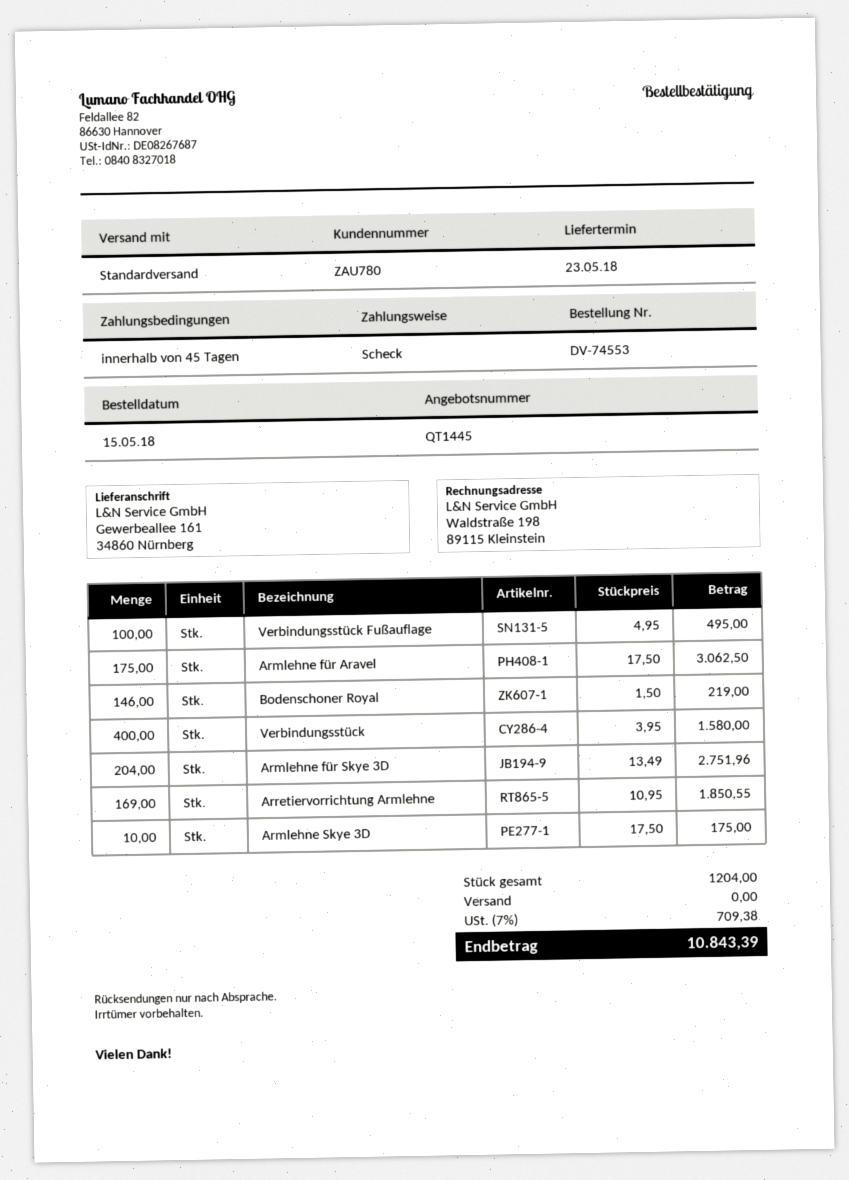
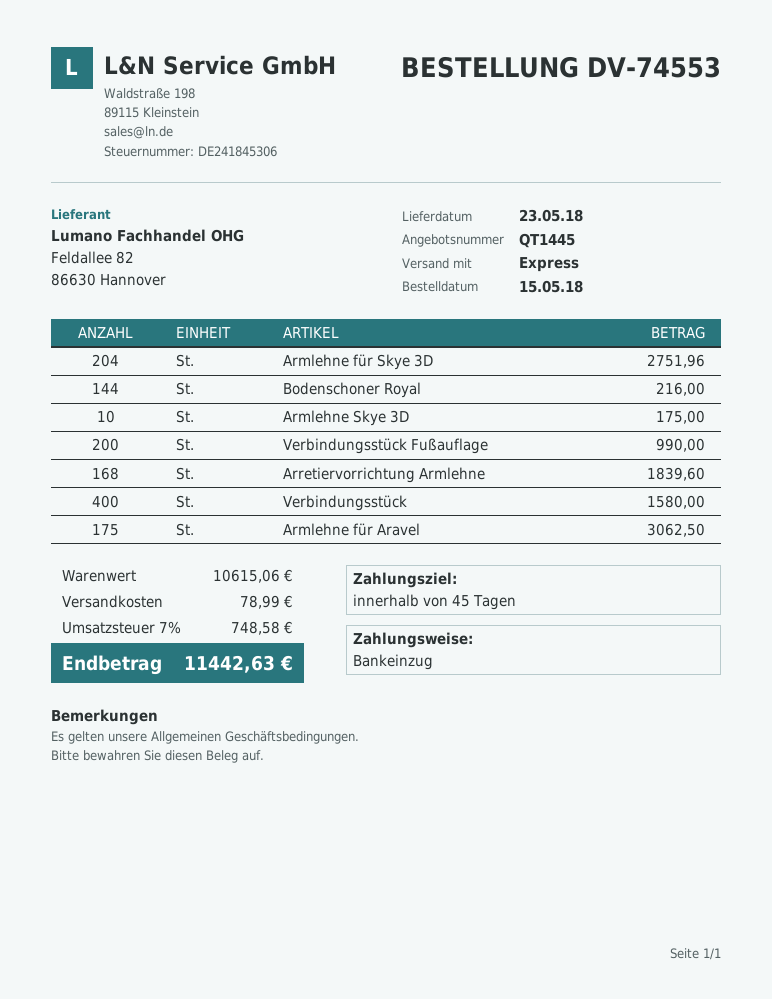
payment method: cheque -> direct debit
shipping method: standard -> express
Verbindungsstück Fußauflage: 100 for 495.00 -> 200 for 990.00
Bodenschoner Royal: 146 for 219.00 -> 144 for 216.00
Arretiervorrichtung Armlehne: 169 for 1850.55 -> 168 for 1839.60
shipping: 0.00 -> 78.99
tax: 7% = 709.38 -> 7% = 748.58
total: 10843.39 -> 11442.63

